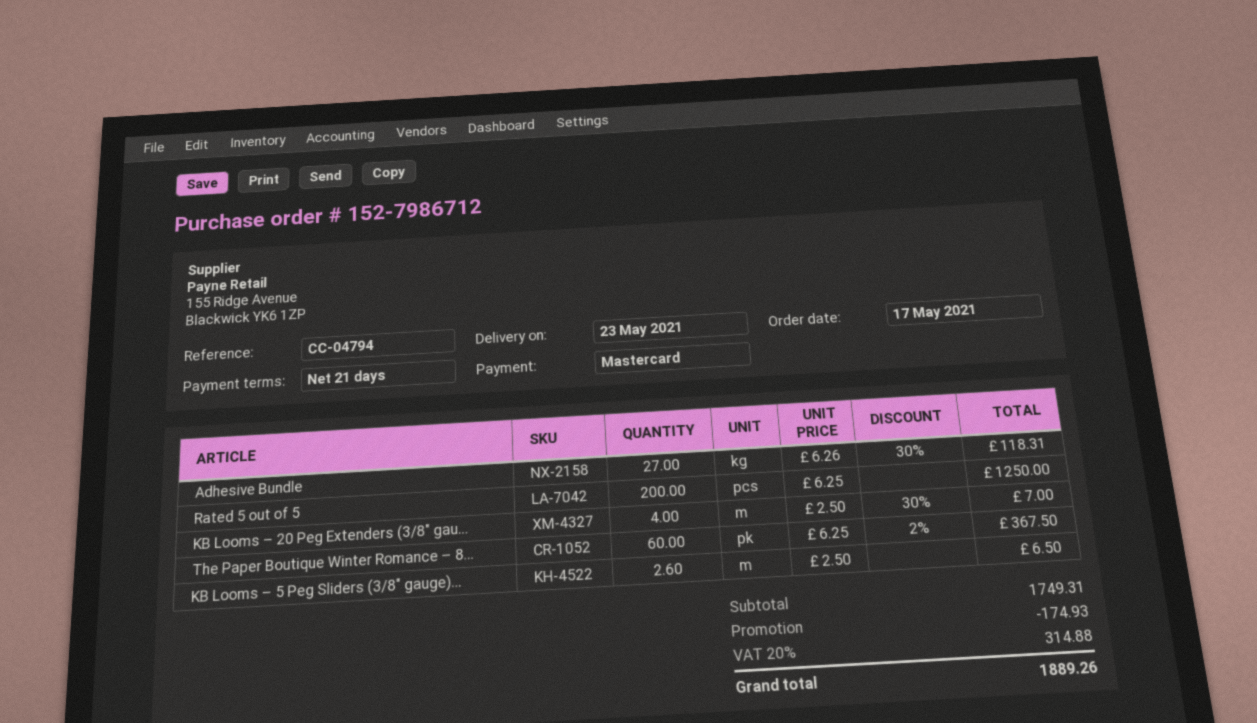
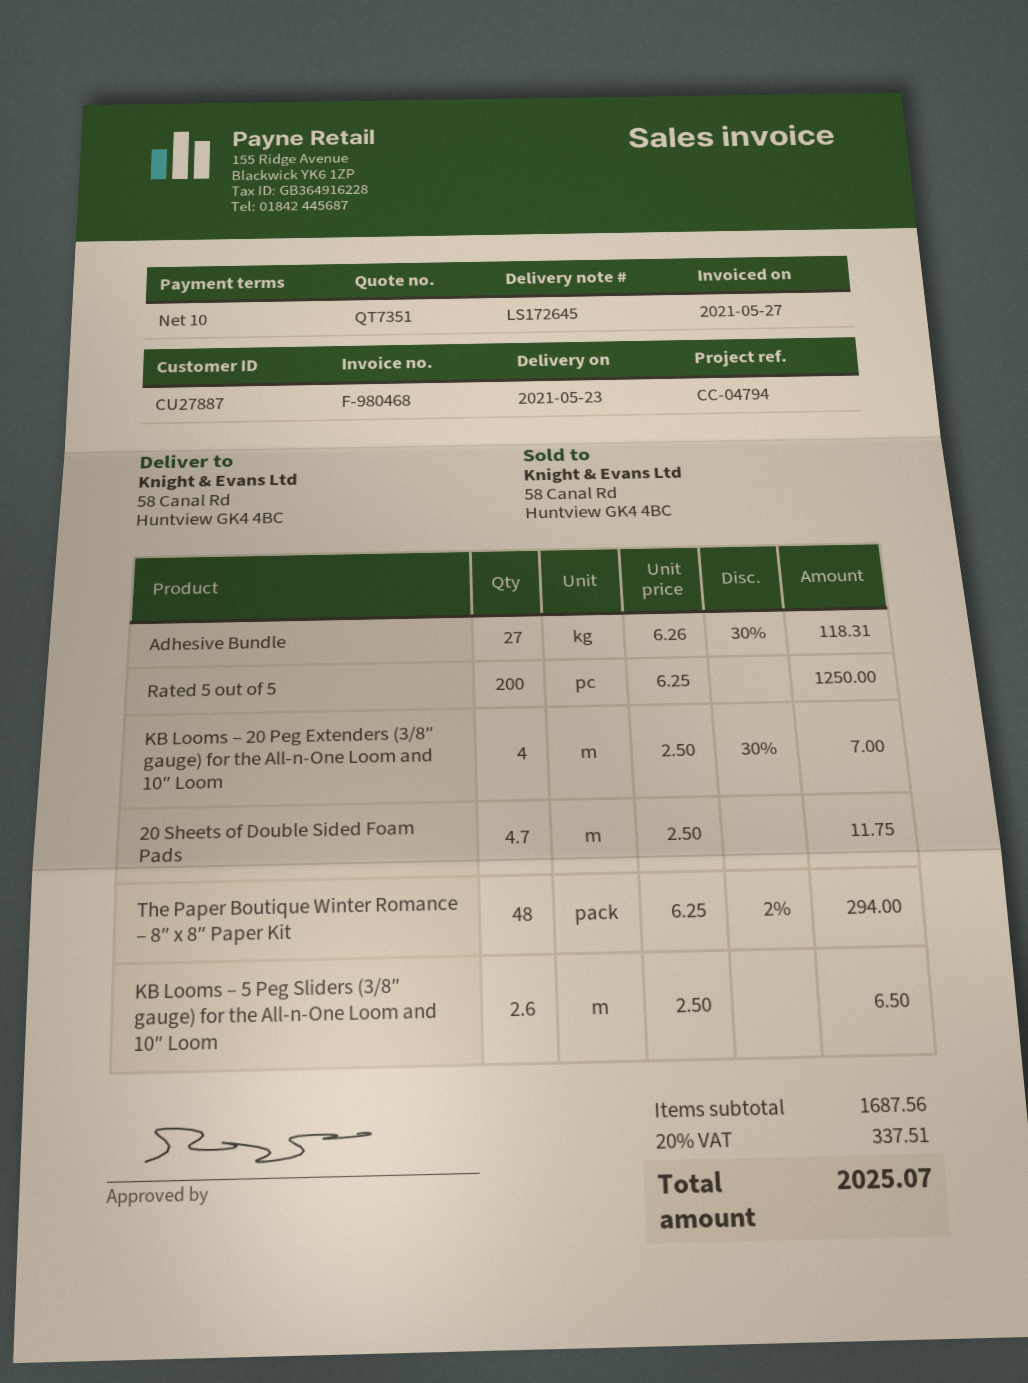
payment terms: 21 days -> 10 days
The Paper Boutique Winter Romance – 8...: 60 x 6.25 - 2% = 367.50 -> 48 x 6.25 - 2% = 294.00
20 Sheets of Double Sided Foam Pads: none -> 4.7 x 2.50 = 11.75
subtotal: 1749.31 -> 1687.56
discount: 174.93 -> none
tax: 20% = 314.88 -> 20% = 337.51
total: 1889.26 -> 2025.07

